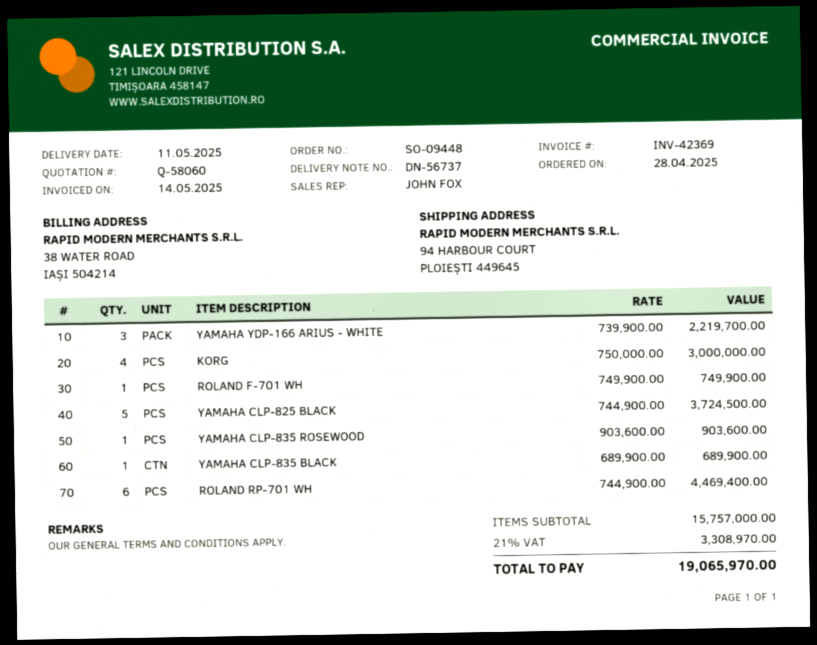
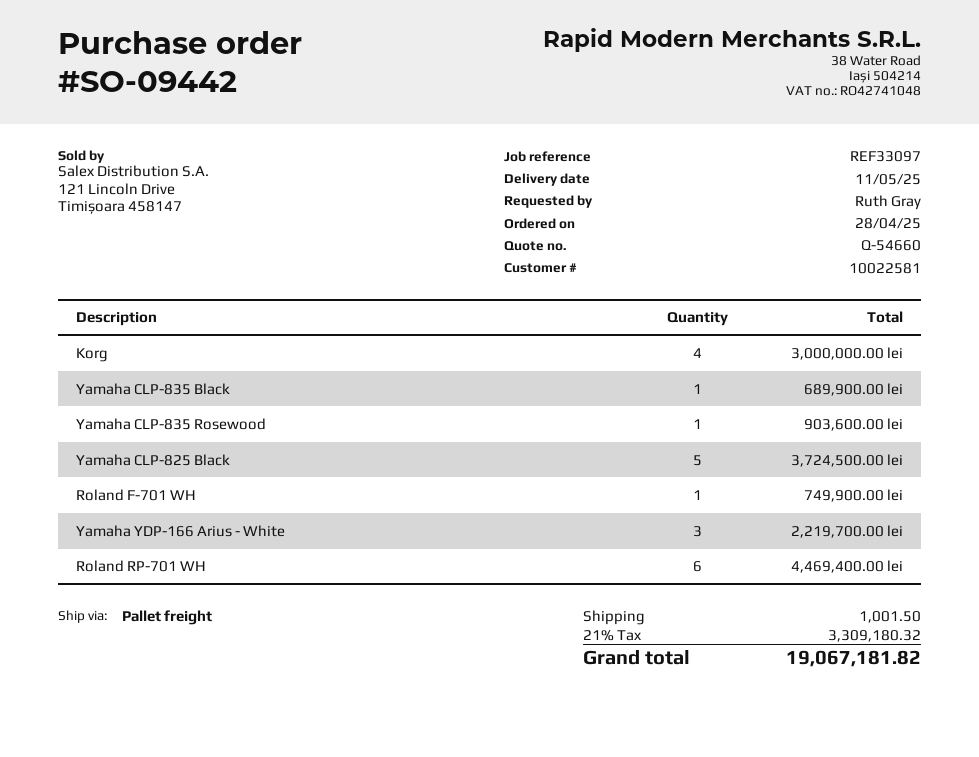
quote number: Q-58060 -> Q-54660
order number: SO-09448 -> SO-09442
shipping: none -> 1001.50
tax: 21% = 3308970.00 -> 21% = 3309180.32
total: 19065970.00 -> 19067181.82

